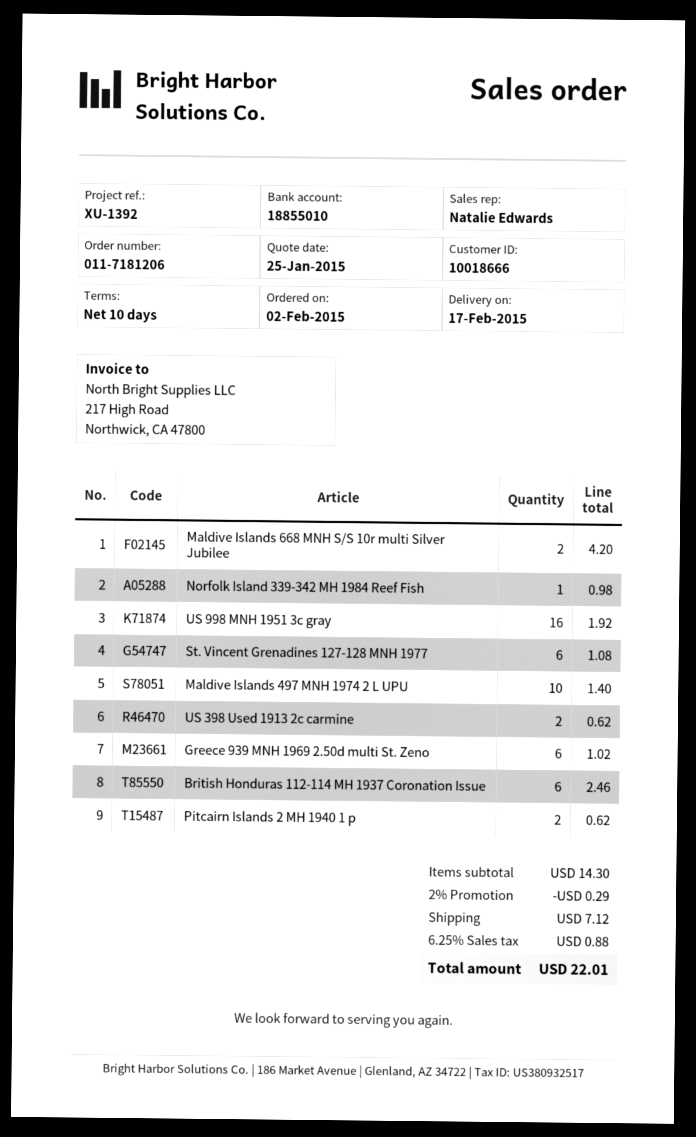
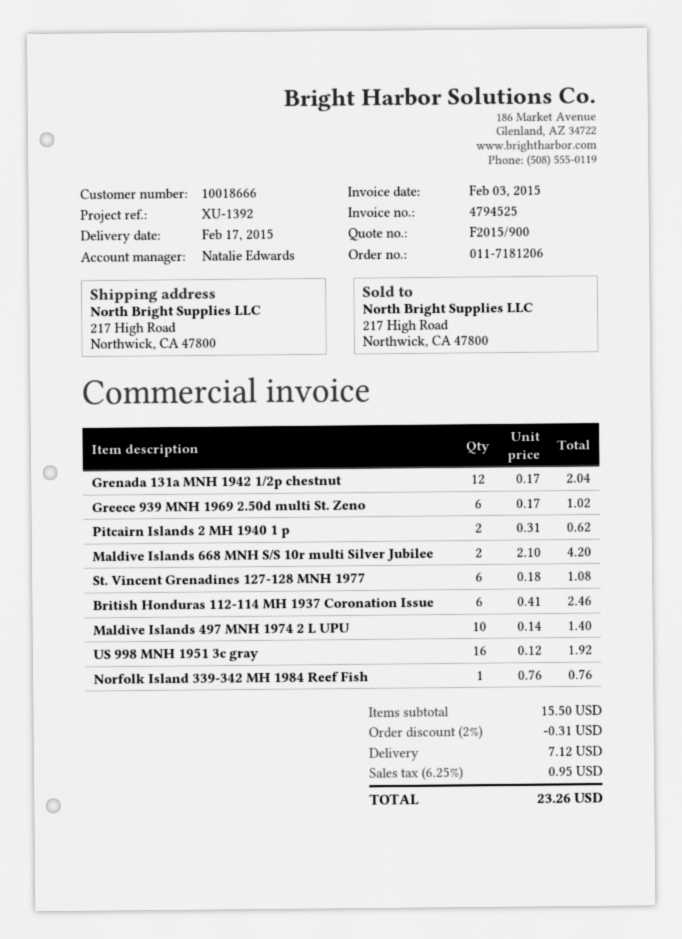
Norfolk Island 339-342 MH 1984 Reef Fish: 1 for 0.98 -> 1 for 0.76
US 398 Used 1913 2c carmine: 2 for 0.62 -> none
Grenada 131a MNH 1942 1/2p chestnut: none -> 12 for 2.04
subtotal: 14.30 -> 15.50
discount: 2% = 0.29 -> 2% = 0.31
tax: 6.25% = 0.88 -> 6.25% = 0.95
total: 22.01 -> 23.26

